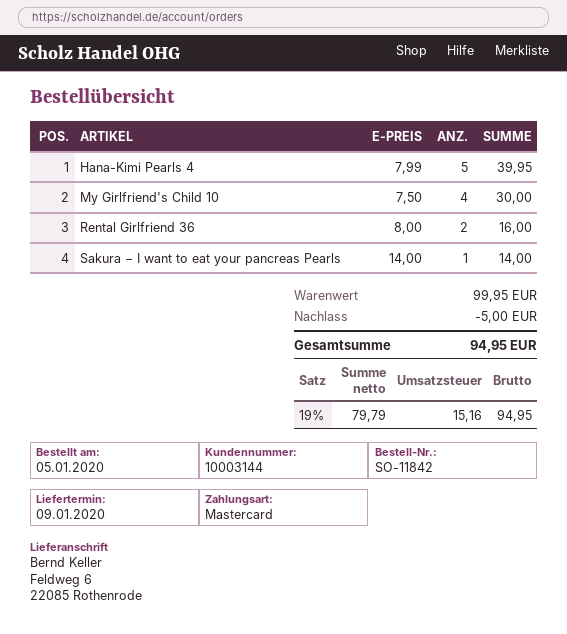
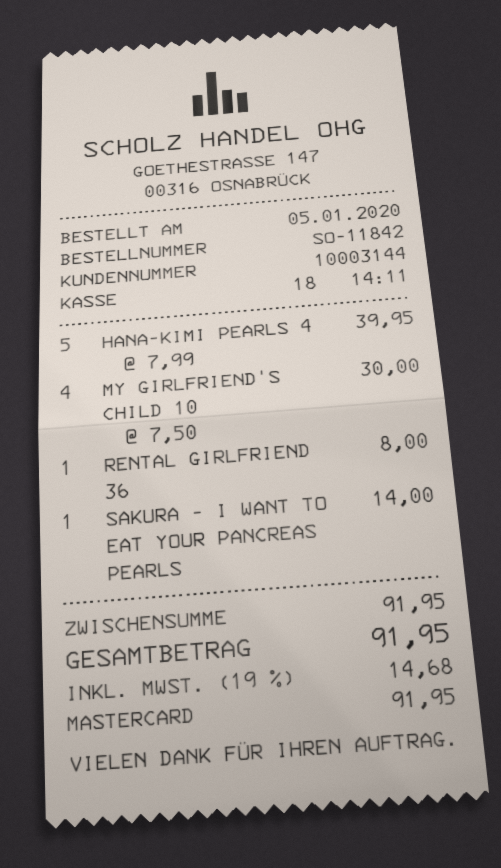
Rental Girlfriend 36: 2 x 8.00 = 16.00 -> 1 x 8.00 = 8.00
subtotal: 99.95 -> 91.95
discount: 5.00 -> none
tax: 19% = 15.16 -> 19% = 14.68
total: 94.95 -> 91.95

